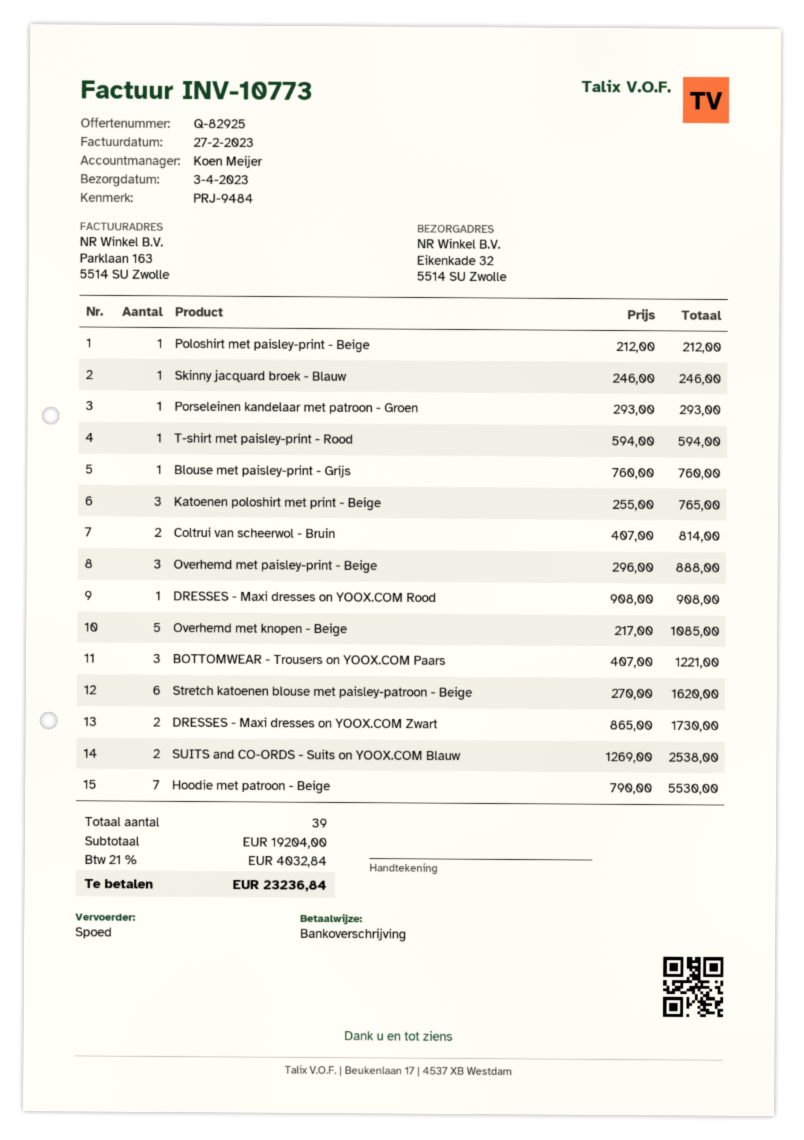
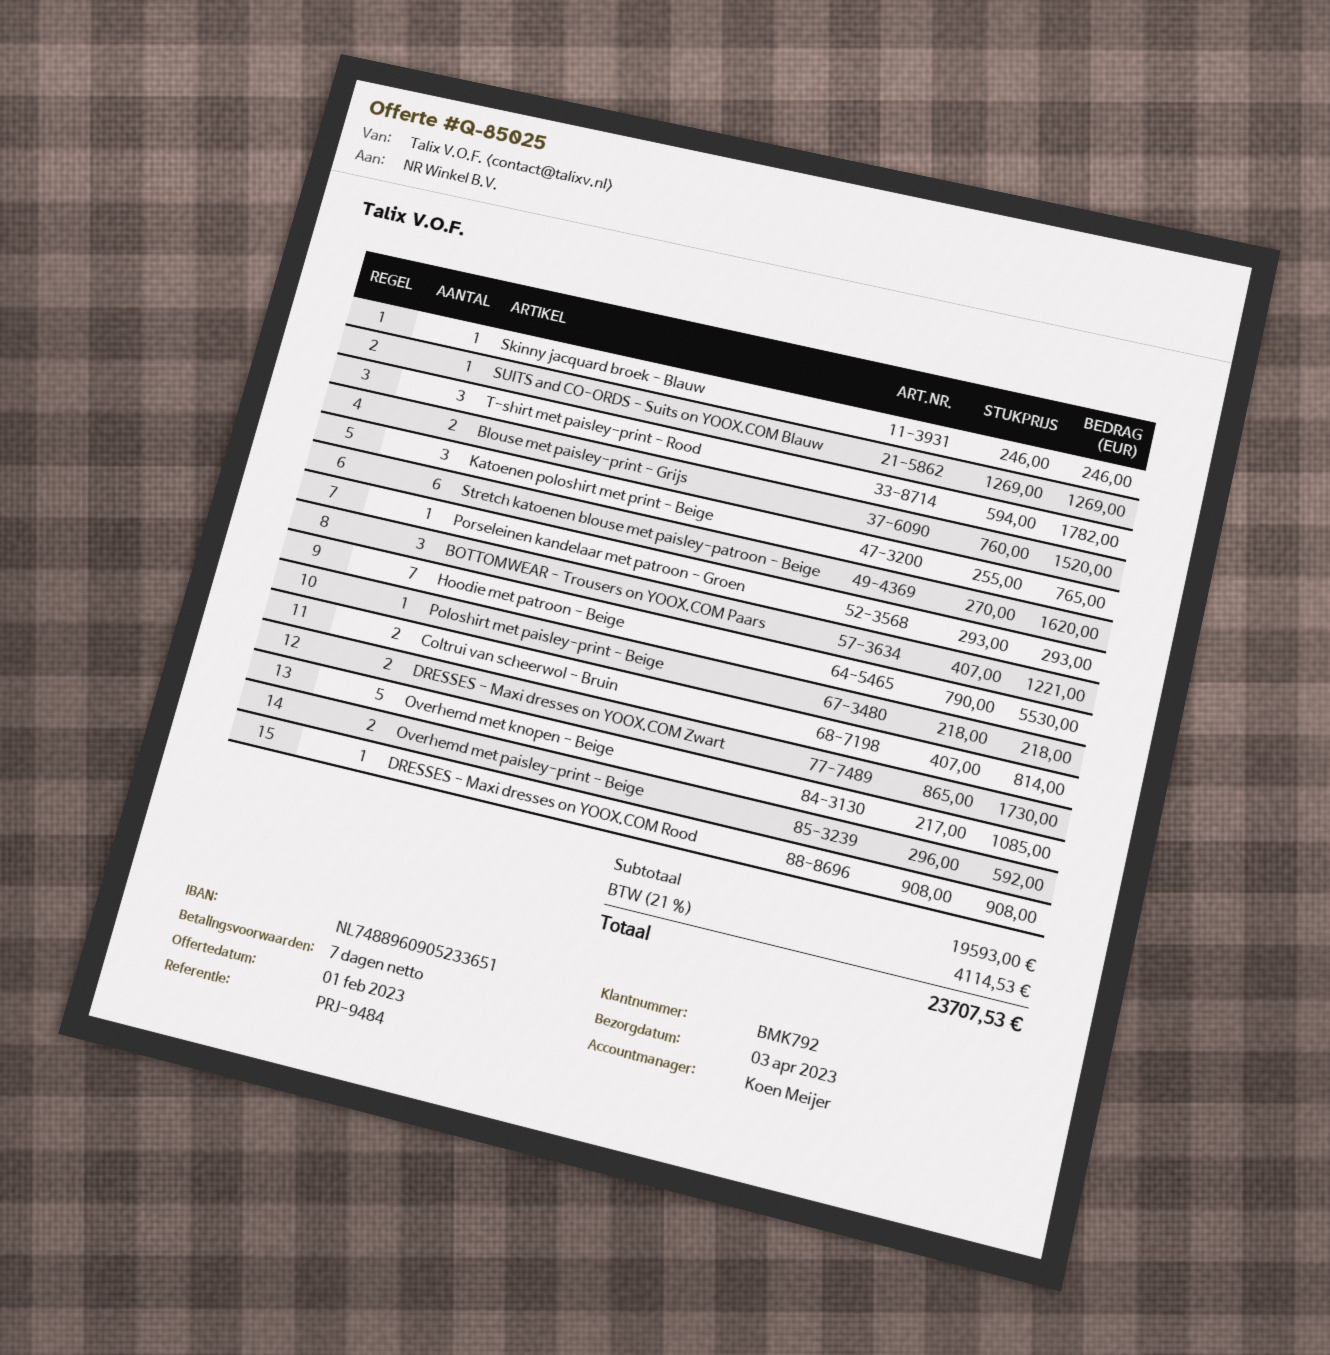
quote number: Q-82925 -> Q-85025
Poloshirt met paisley-print - Beige: 1 x 212.00 = 212.00 -> 1 x 218.00 = 218.00
T-shirt met paisley-print - Rood: 1 x 594.00 = 594.00 -> 3 x 594.00 = 1782.00
Blouse met paisley-print - Grijs: 1 x 760.00 = 760.00 -> 2 x 760.00 = 1520.00
Overhemd met paisley-print - Beige: 3 x 296.00 = 888.00 -> 2 x 296.00 = 592.00
SUITS and CO-ORDS - Suits on YOOX.COM Blauw: 2 x 1269.00 = 2538.00 -> 1 x 1269.00 = 1269.00
subtotal: 19204.00 -> 19593.00
tax: 21% = 4032.84 -> 21% = 4114.53
total: 23236.84 -> 23707.53

